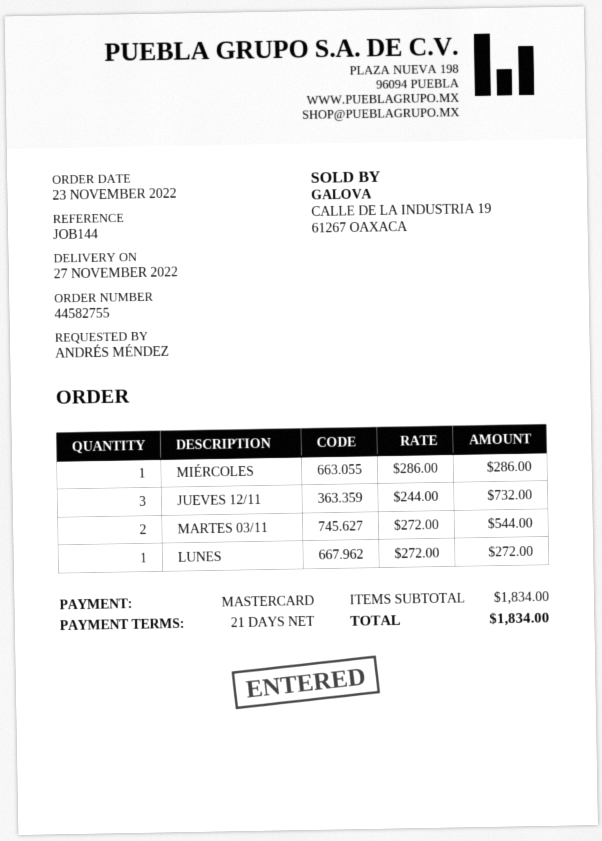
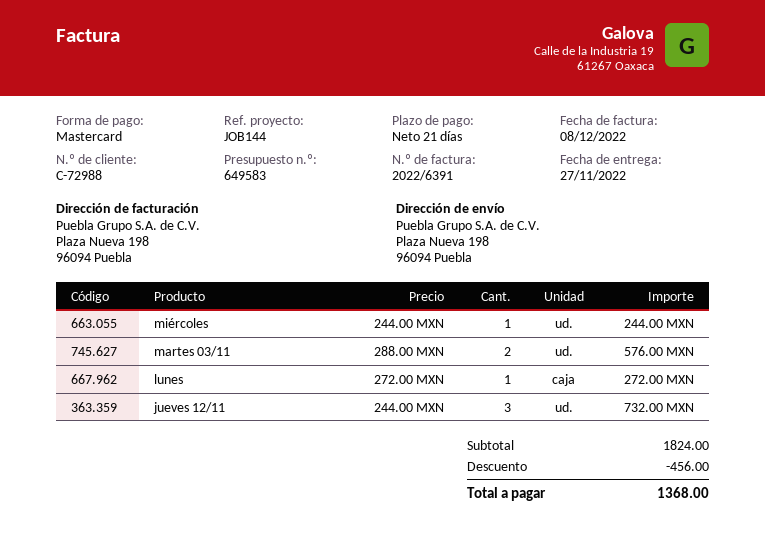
MIÉRCOLES: 1 x 286.00 = 286.00 -> 1 x 244.00 = 244.00
MARTES 03/11: 2 x 272.00 = 544.00 -> 2 x 288.00 = 576.00
subtotal: 1834.00 -> 1824.00
discount: none -> 456.00
total: 1834.00 -> 1368.00

